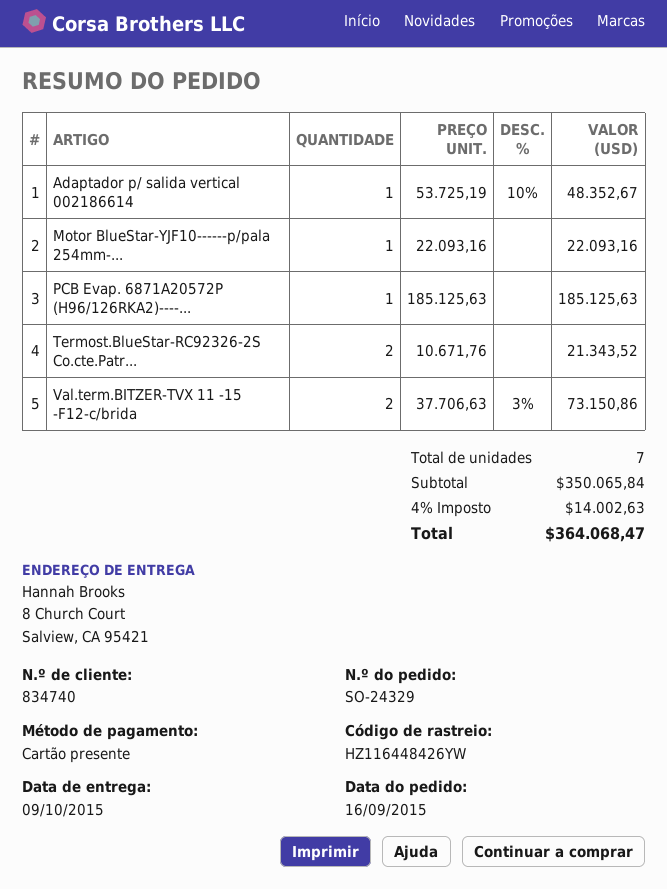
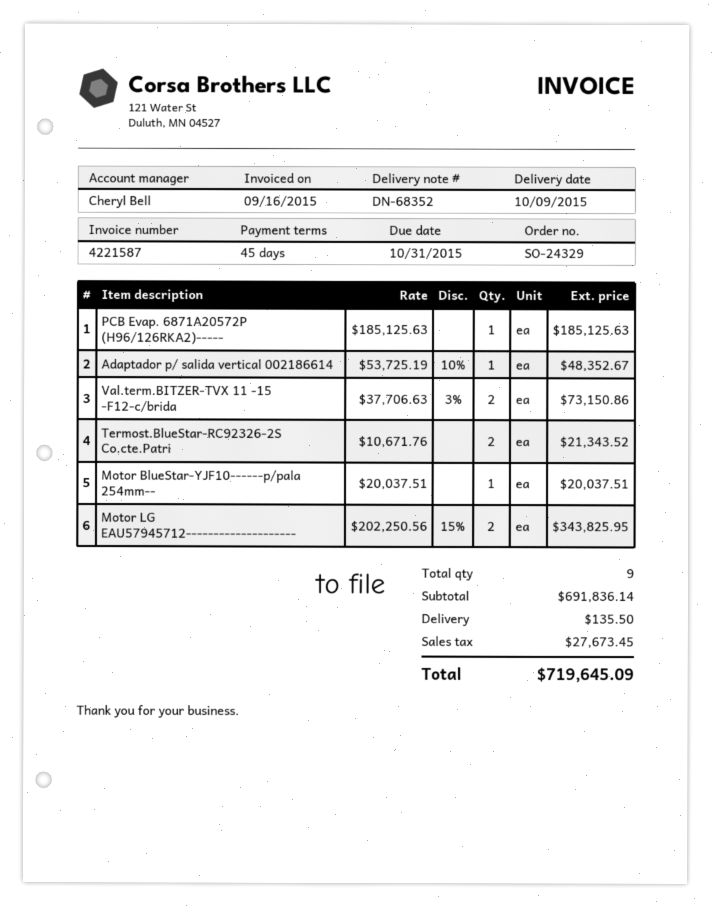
Motor BlueStar-YJF10------p/pala 254mm-...: 1 x 22093.16 = 22093.16 -> 1 x 20037.51 = 20037.51
Motor LG EAU57945712--------------------: none -> 2 x 202250.56 - 15% = 343825.95
total quantity: 7 -> 9
subtotal: 350065.84 -> 691836.14
shipping: none -> 135.50
tax: 14002.63 -> 27673.45
total: 364068.47 -> 719645.09

